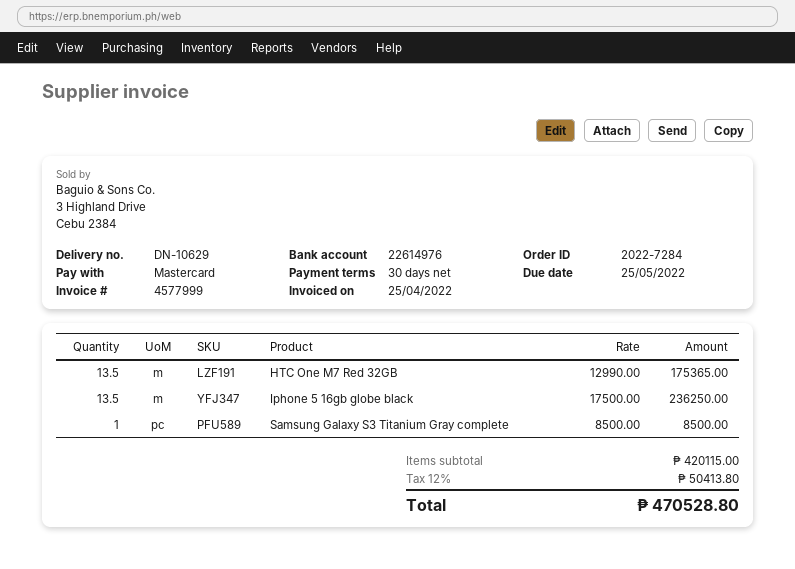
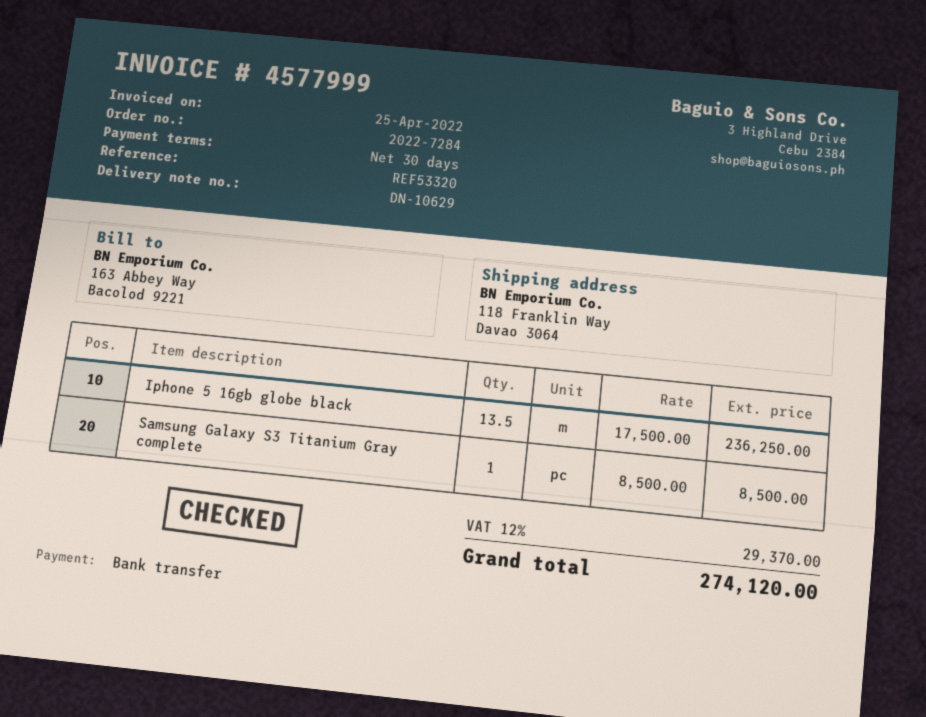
payment method: Mastercard -> bank transfer
HTC One M7 Red 32GB: 13.5 x 12990.00 = 175365.00 -> none
tax: 12% = 50413.80 -> 12% = 29370.00
total: 470528.80 -> 274120.00

